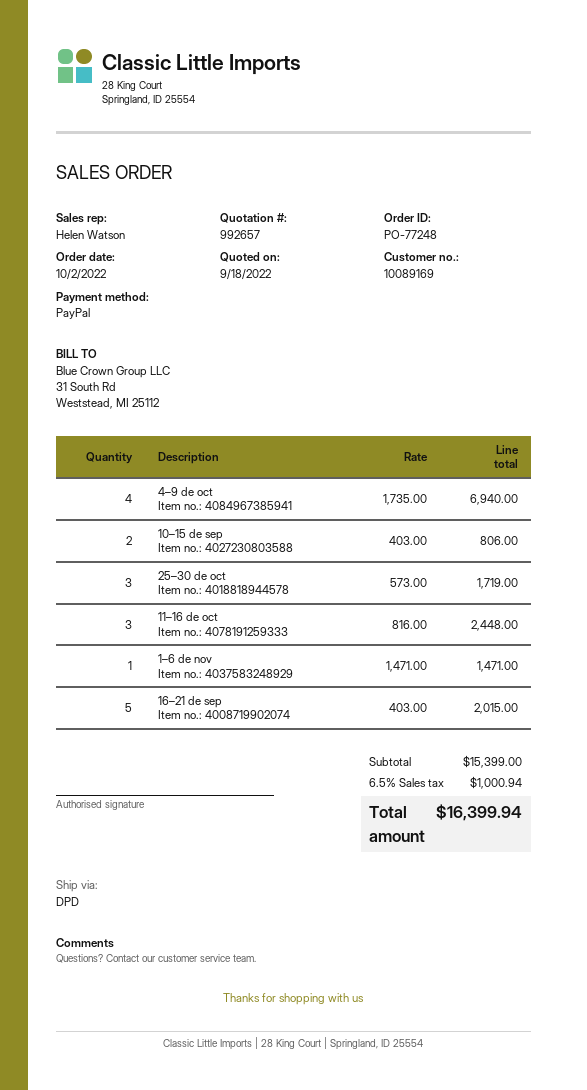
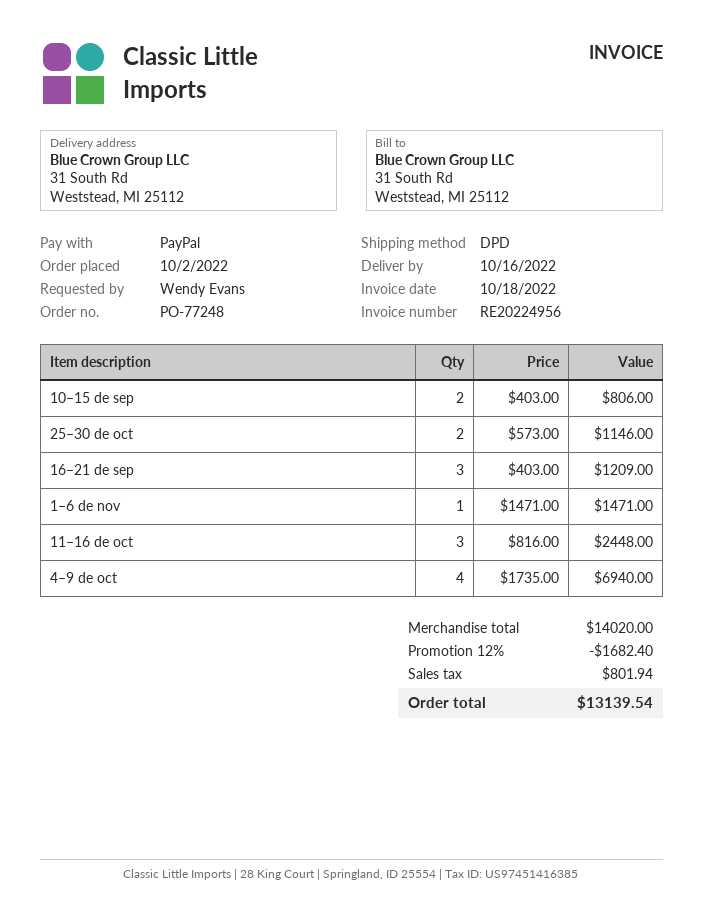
25–30 de oct: 3 x 573.00 = 1719.00 -> 2 x 573.00 = 1146.00
16–21 de sep: 5 x 403.00 = 2015.00 -> 3 x 403.00 = 1209.00
subtotal: 15399.00 -> 14020.00
discount: none -> 12% = 1682.40
tax: 1000.94 -> 801.94
total: 16399.94 -> 13139.54

